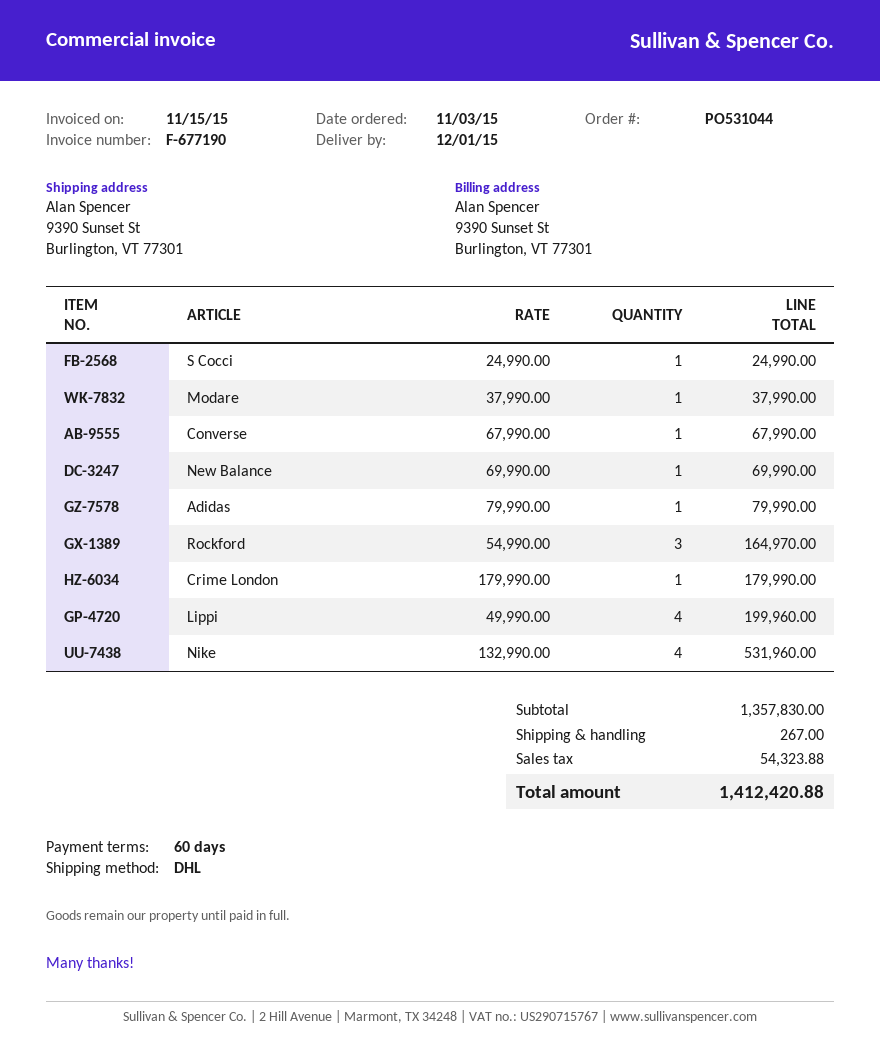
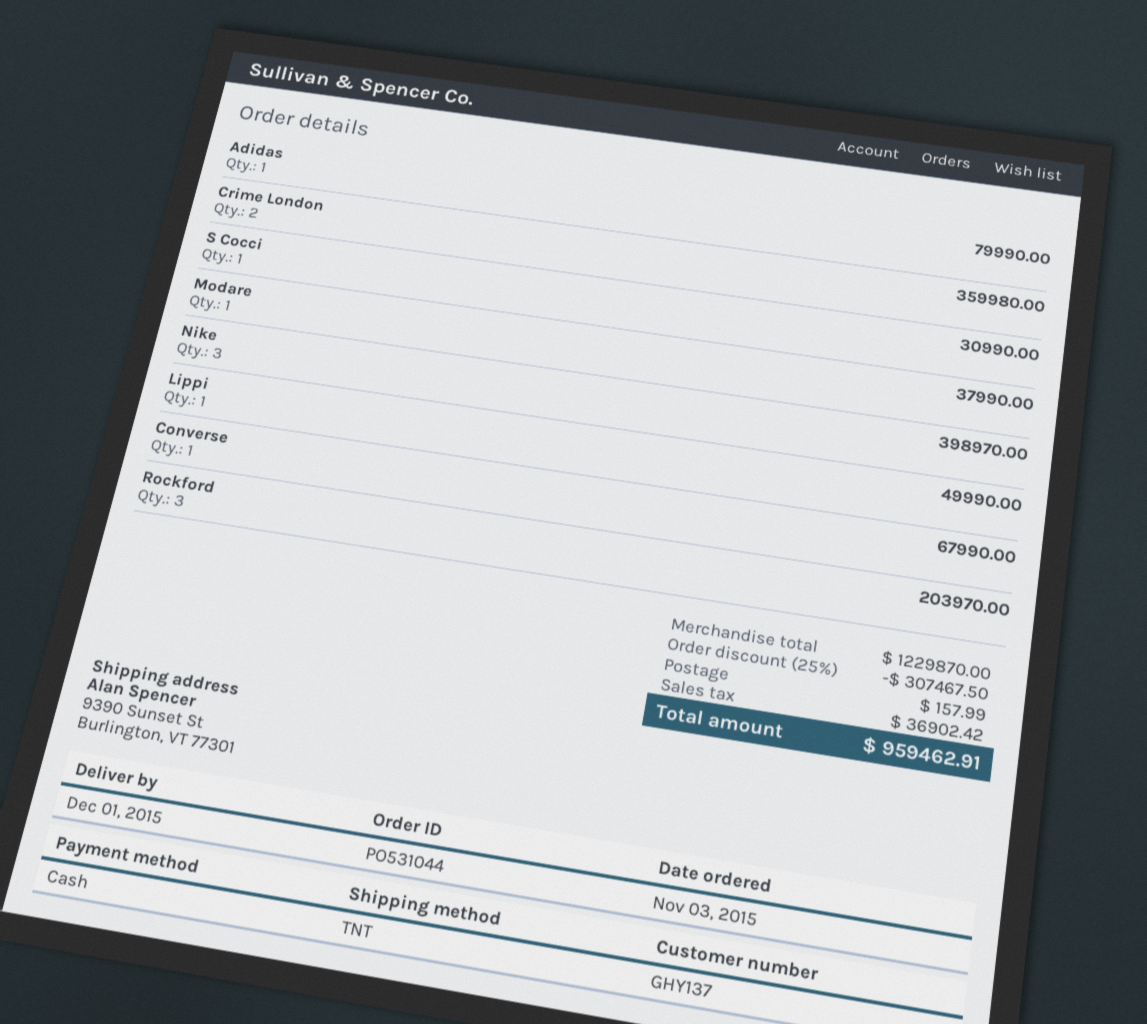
shipping method: DHL -> TNT
S Cocci: 1 for 24990.00 -> 1 for 30990.00
New Balance: 1 for 69990.00 -> none
Rockford: 3 for 164970.00 -> 3 for 203970.00
Crime London: 1 for 179990.00 -> 2 for 359980.00
Lippi: 4 for 199960.00 -> 1 for 49990.00
Nike: 4 for 531960.00 -> 3 for 398970.00
subtotal: 1357830.00 -> 1229870.00
discount: none -> 25% = 307467.50
shipping: 267.00 -> 157.99
tax: 54323.88 -> 36902.42
total: 1412420.88 -> 959462.91

